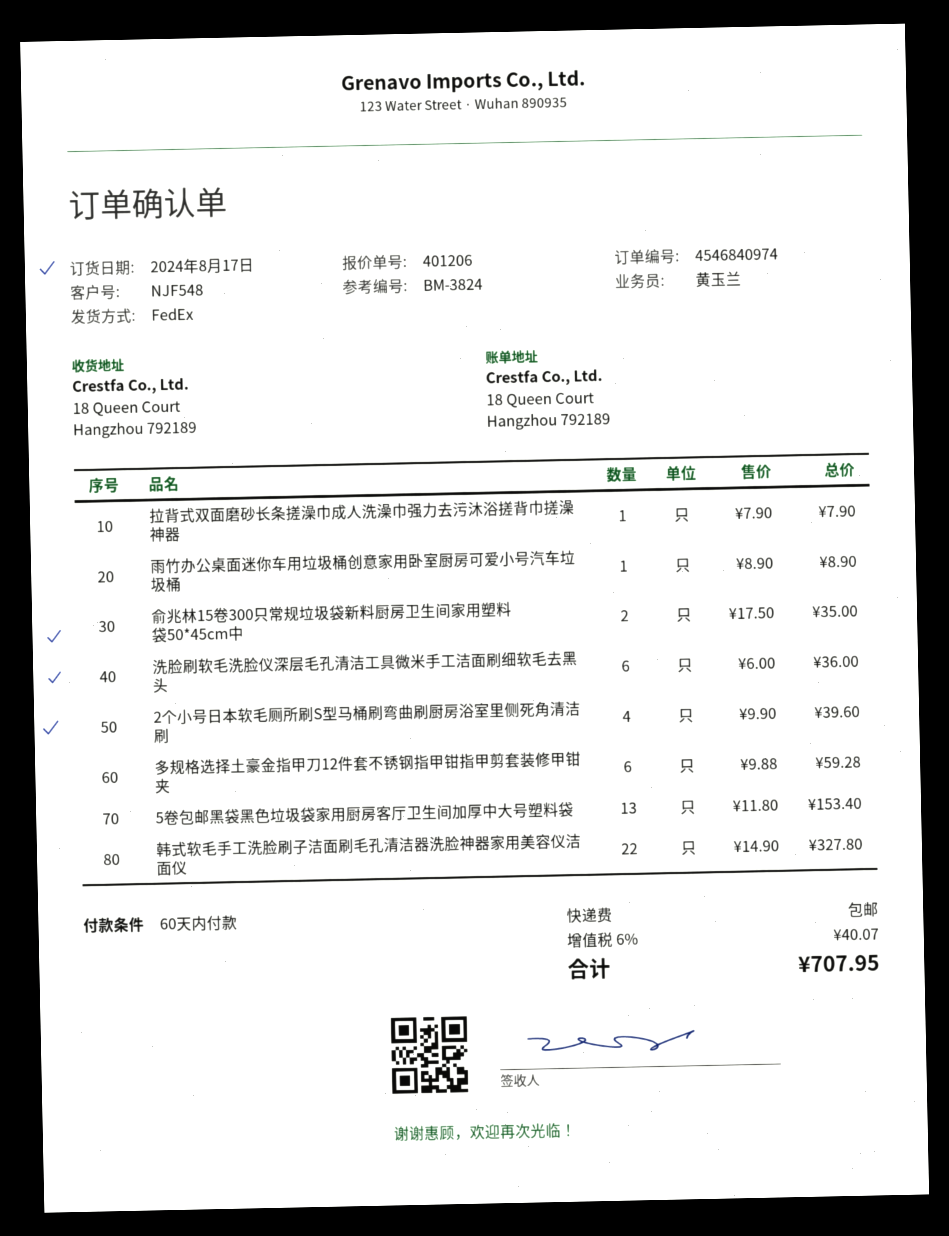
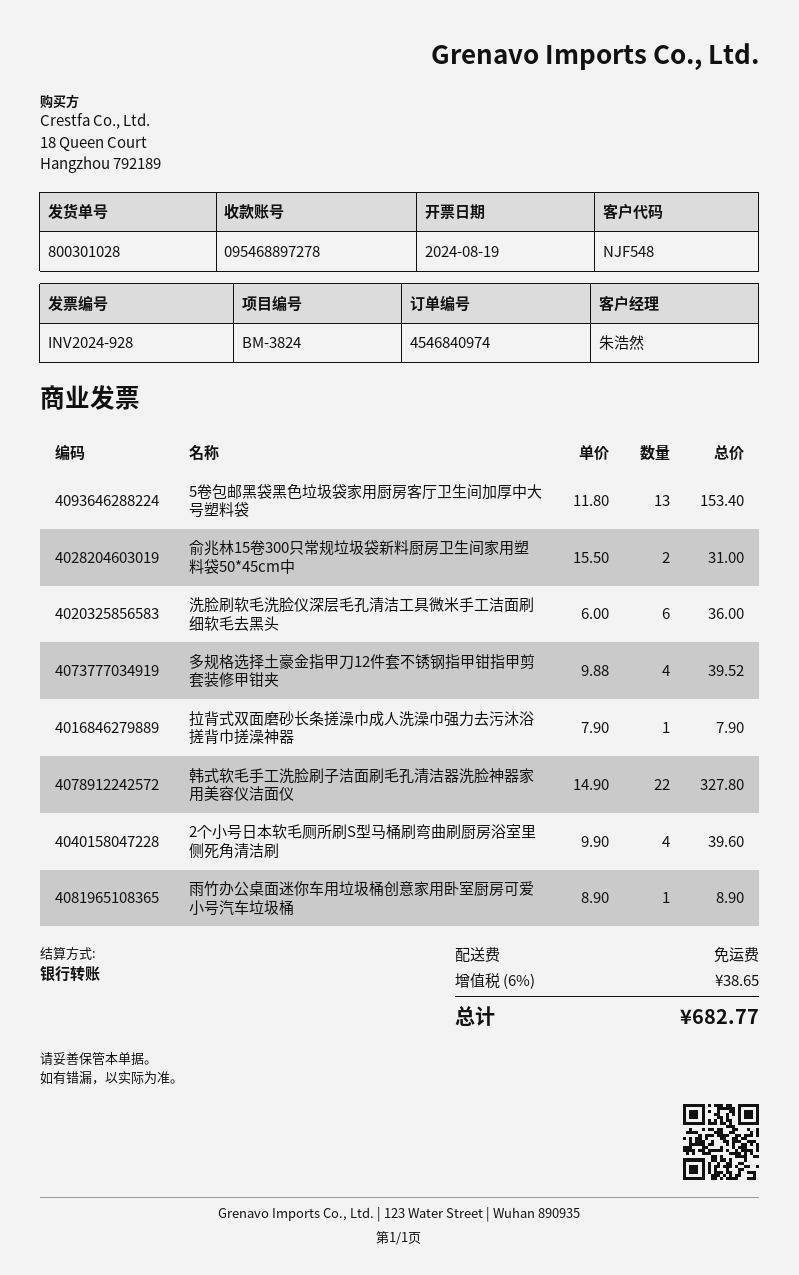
sales rep: 黄玉兰 -> 朱浩然
俞兆林15卷300只常规垃圾袋新料厨房卫生间家用塑料袋50*45cm中: 2 x 17.50 = 35.00 -> 2 x 15.50 = 31.00
多规格选择土豪金指甲刀12件套不锈钢指甲钳指甲剪套装修甲钳夹: 6 x 9.88 = 59.28 -> 4 x 9.88 = 39.52
tax: 6% = 40.07 -> 6% = 38.65
total: 707.95 -> 682.77

